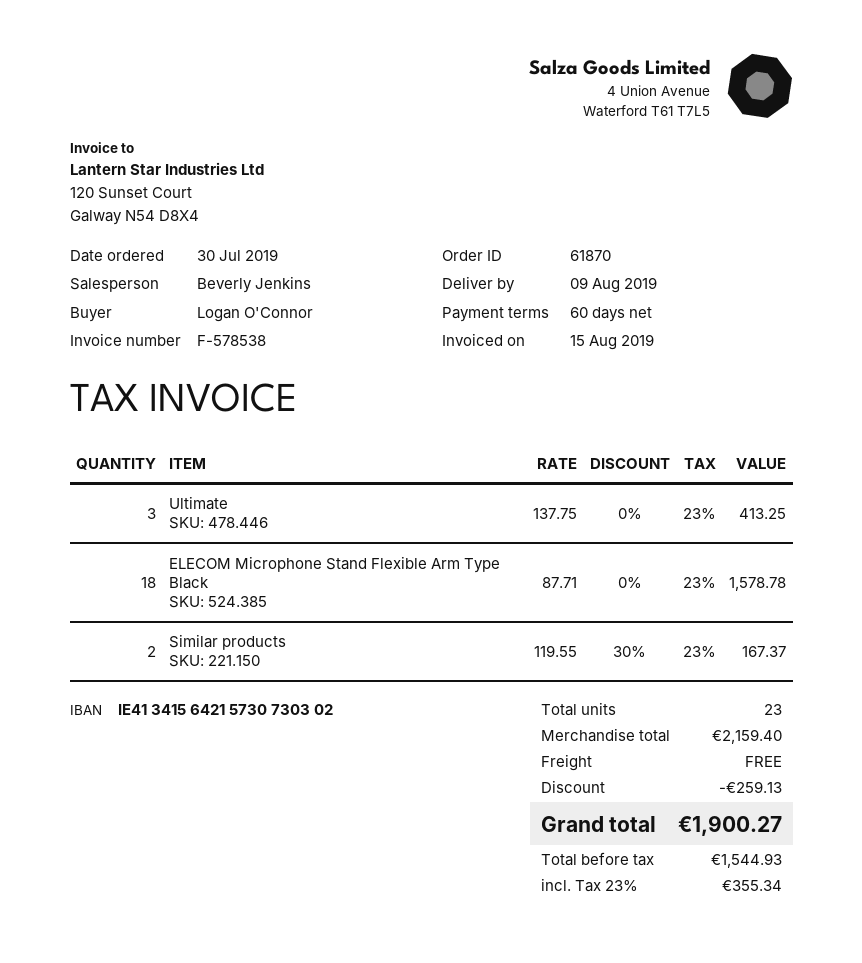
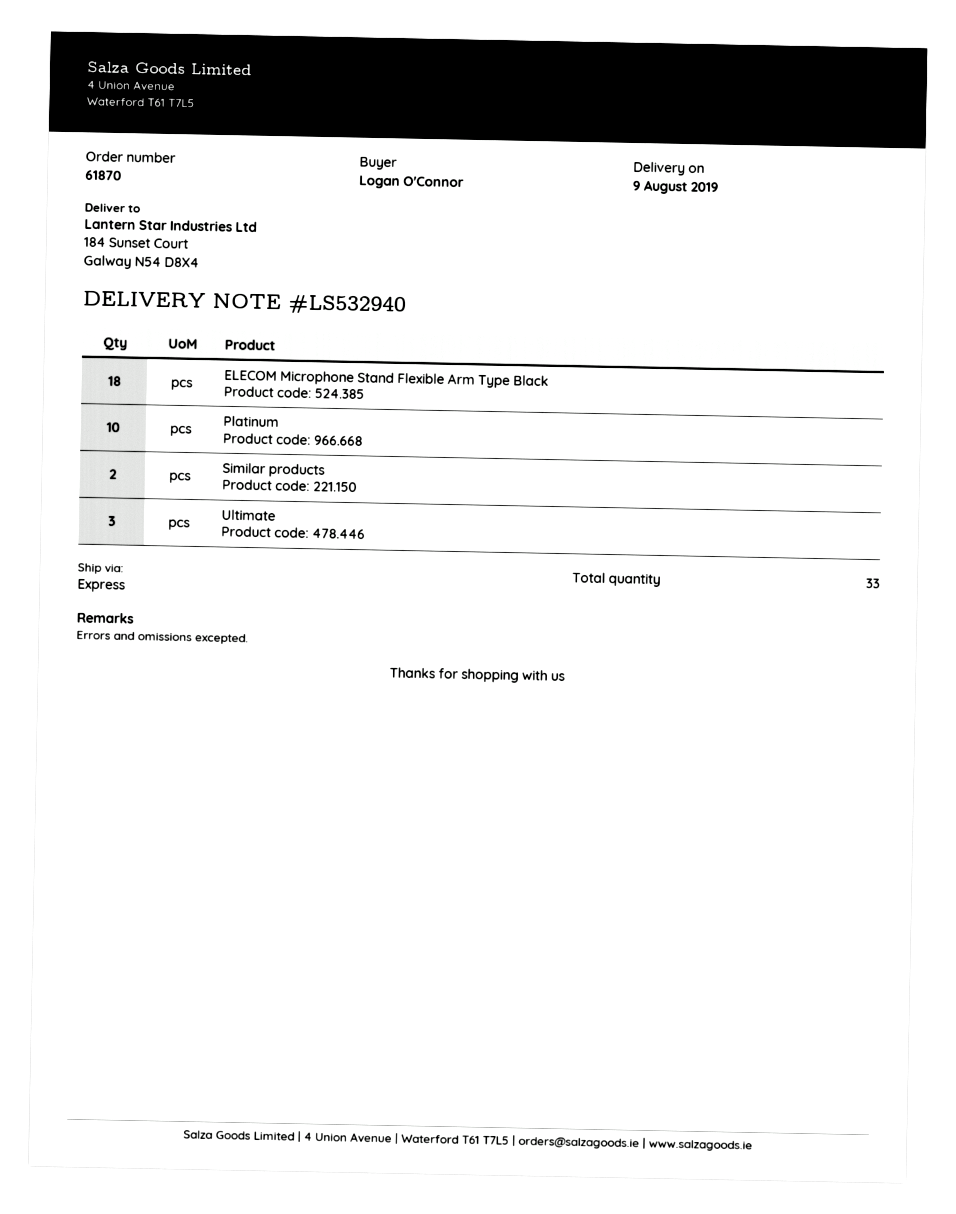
Platinum: none -> 10
total quantity: 23 -> 33

